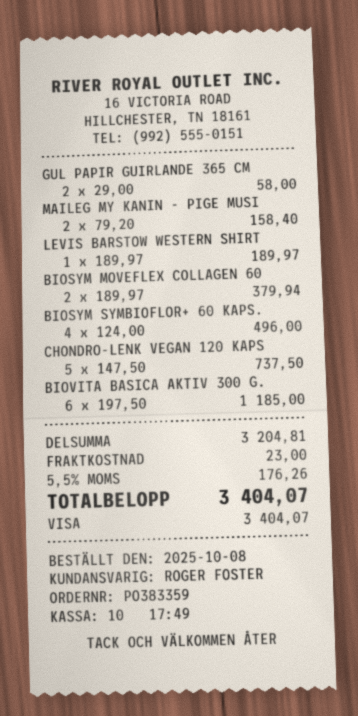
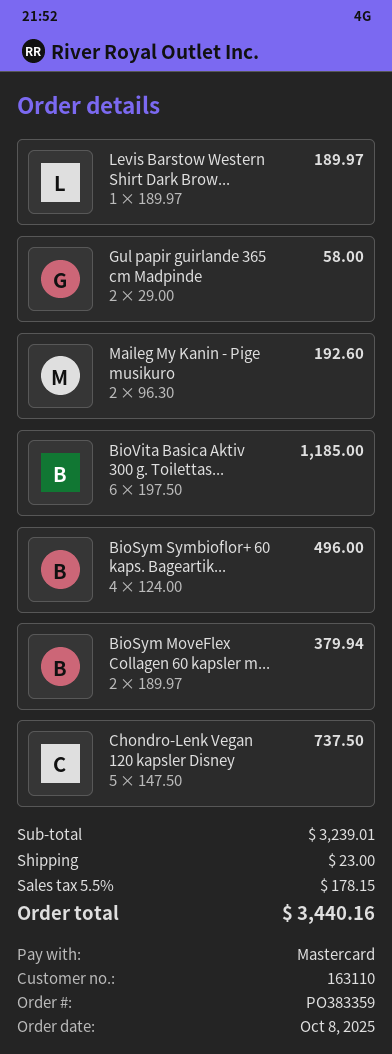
payment method: Visa -> Mastercard
MAILEG MY KANIN - PIGE MUSI: 2 x 79.20 = 158.40 -> 2 x 96.30 = 192.60
subtotal: 3204.81 -> 3239.01
tax: 5.5% = 176.26 -> 5.5% = 178.15
total: 3404.07 -> 3440.16

